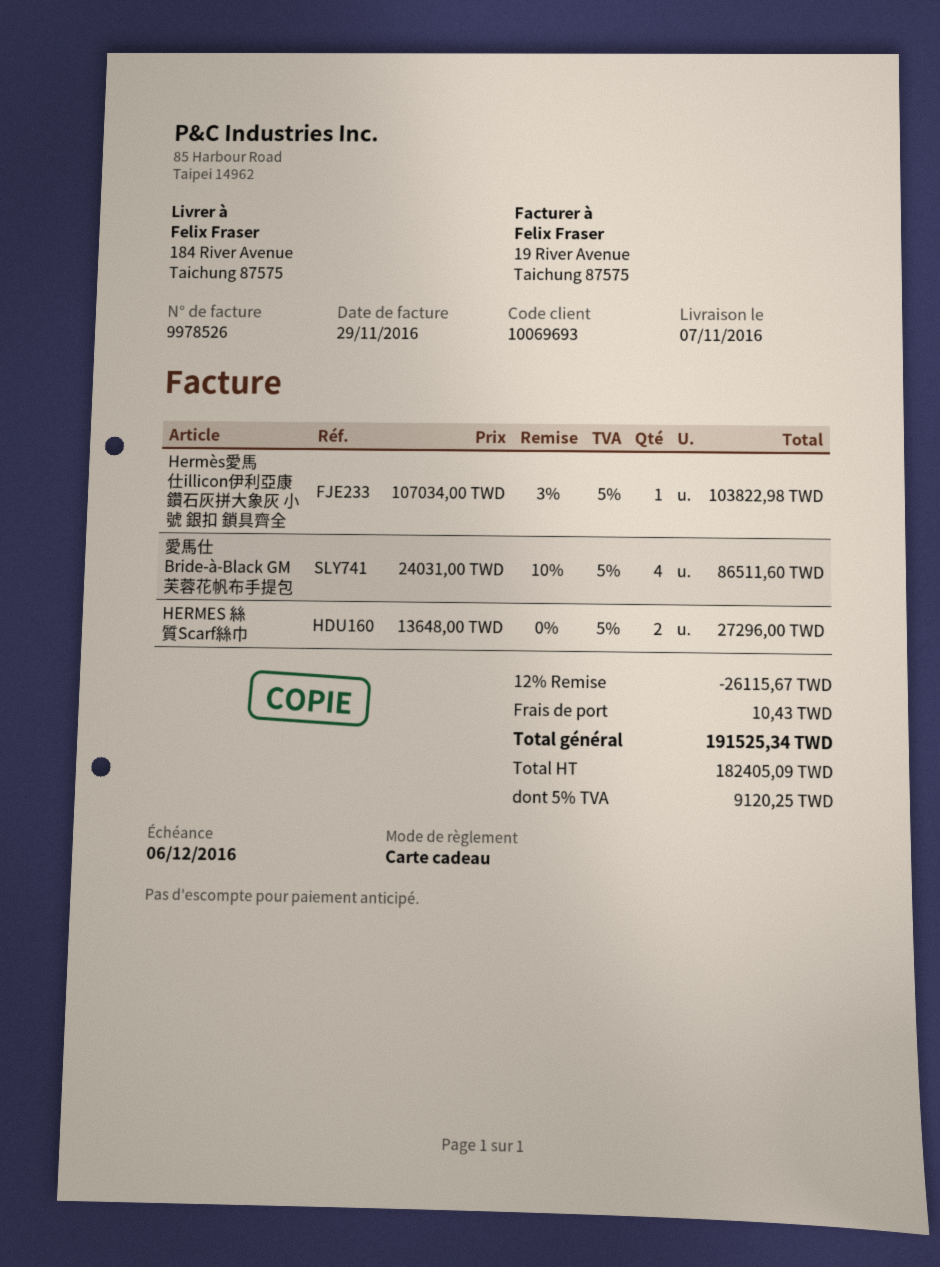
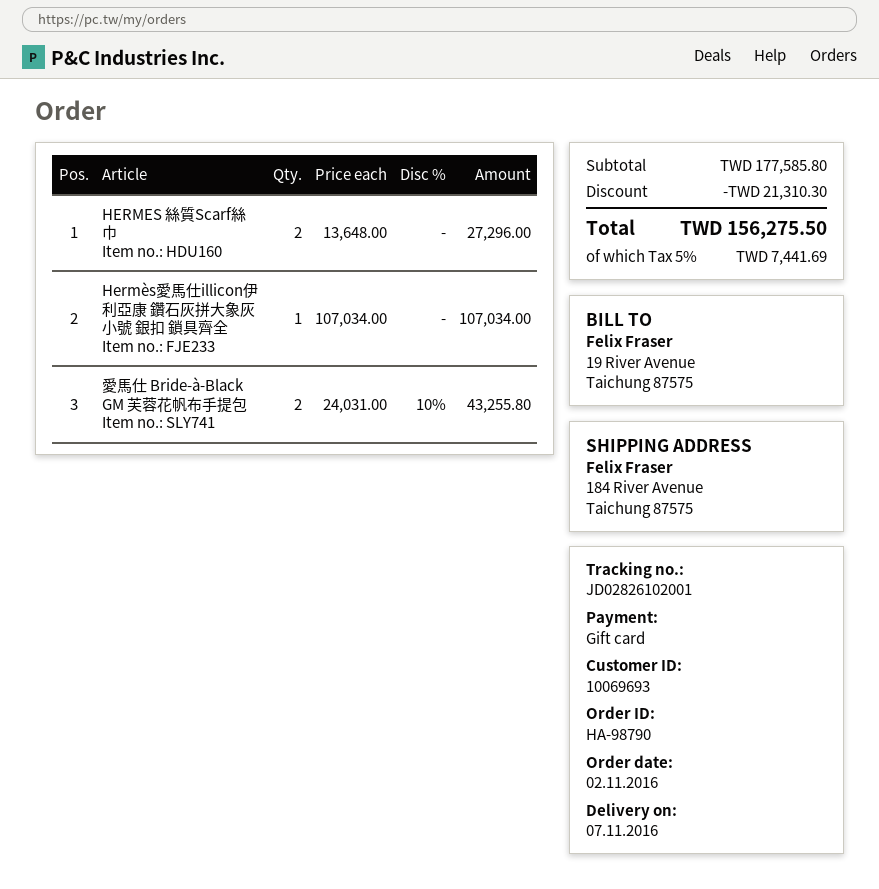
Hermès愛馬仕illicon伊利亞康 鑽石灰拼大象灰 小號 銀扣 鎖具齊全: 1 x 107034.00 - 3% = 103822.98 -> 1 x 107034.00 = 107034.00
愛馬仕 Bride-à-Black GM 芙蓉花帆布手提包: 4 x 24031.00 - 10% = 86511.60 -> 2 x 24031.00 - 10% = 43255.80
discount: 26115.67 -> 21310.30
shipping: 10.43 -> none
tax: 5% = 9120.25 -> 5% = 7441.69
total: 191525.34 -> 156275.50

